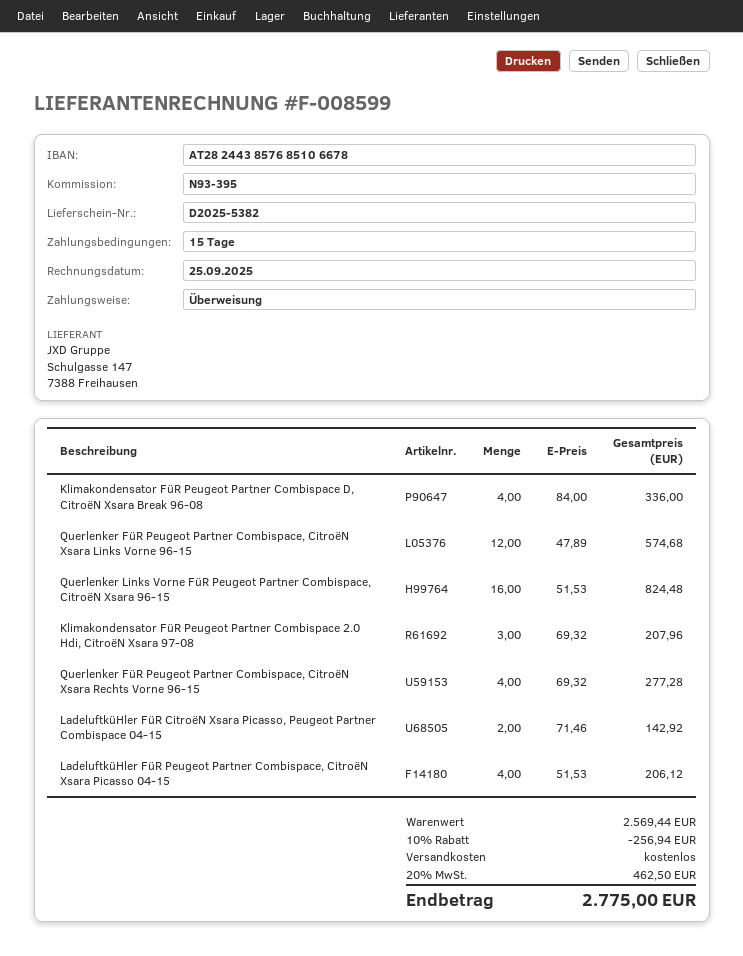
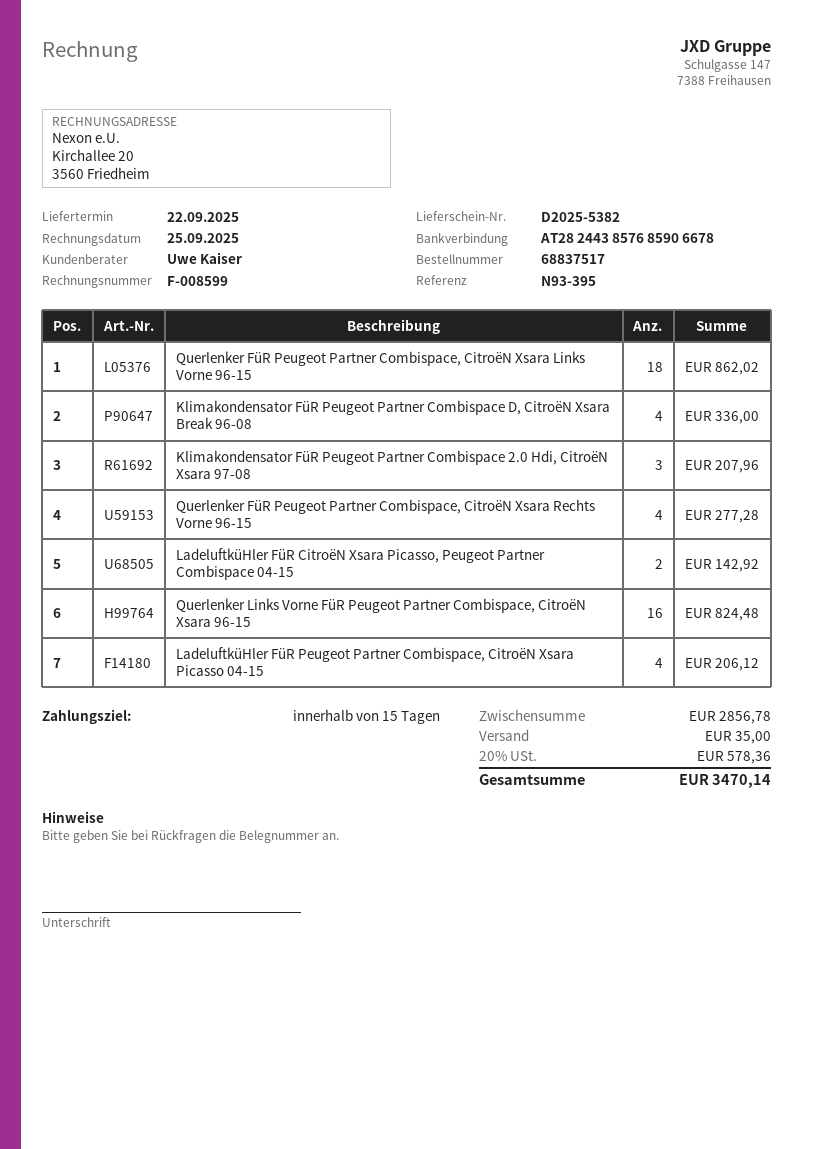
bank account: AT282443857685106678 -> AT282443857685906678
Querlenker FüR Peugeot Partner Combispace, CitroëN Xsara Links Vorne 96-15: 12 for 574.68 -> 18 for 862.02
subtotal: 2569.44 -> 2856.78
discount: 10% = 256.94 -> none
shipping: 0.00 -> 35.00
tax: 20% = 462.50 -> 20% = 578.36
total: 2775.00 -> 3470.14

